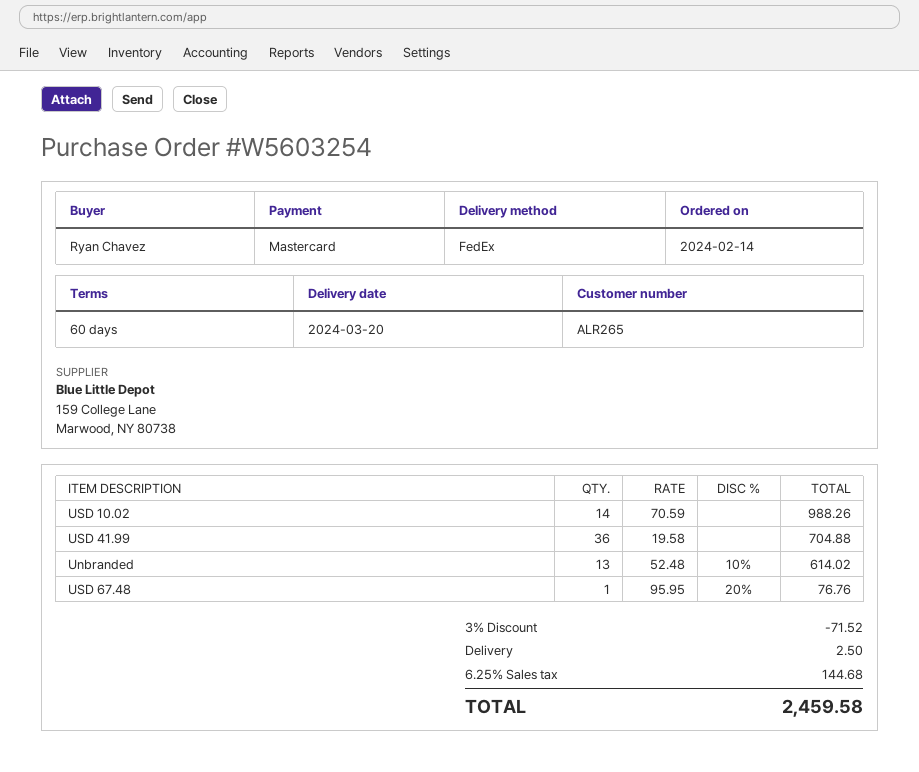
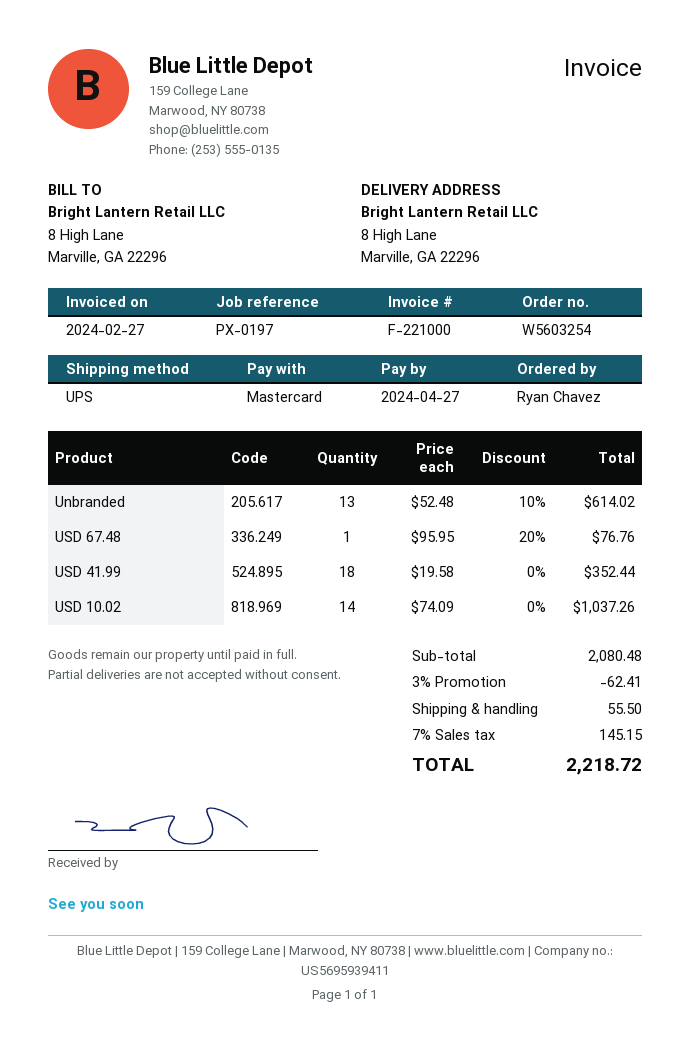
shipping method: FedEx -> UPS
USD 10.02: 14 x 70.59 = 988.26 -> 14 x 74.09 = 1037.26
USD 41.99: 36 x 19.58 = 704.88 -> 18 x 19.58 = 352.44
discount: 3% = 71.52 -> 3% = 62.41
shipping: 2.50 -> 55.50
tax: 6.25% = 144.68 -> 7% = 145.15
total: 2459.58 -> 2218.72

